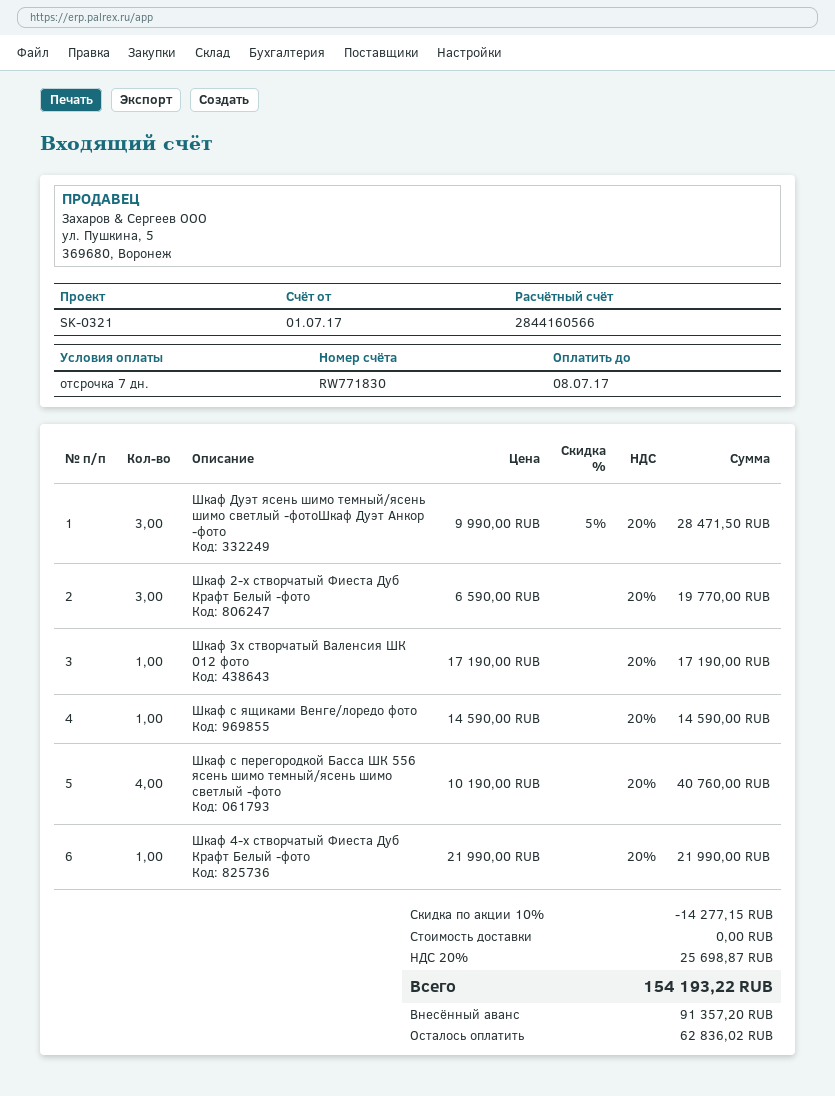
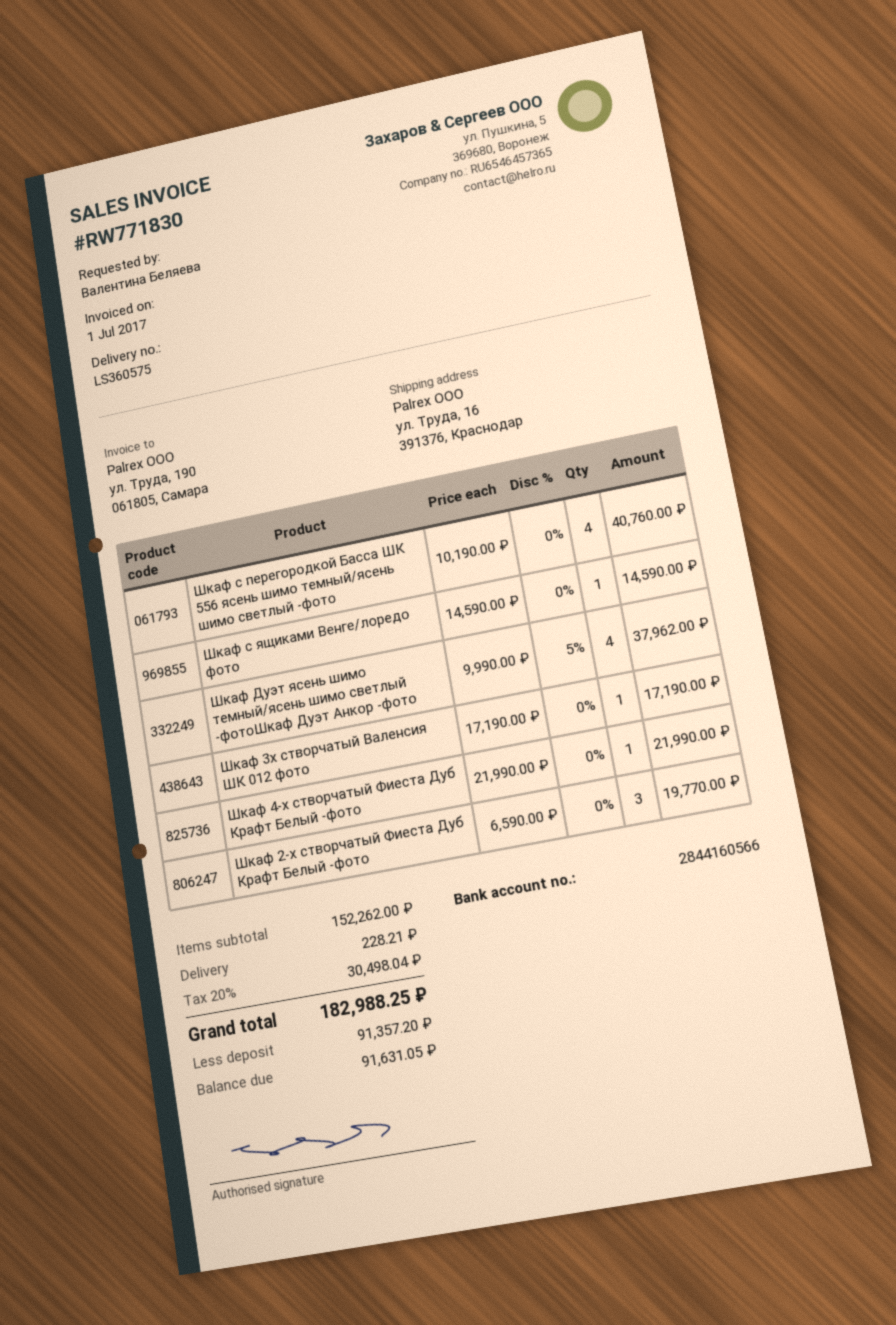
Шкаф Дуэт ясень шимо темный/ясень шимо светлый -фотоШкаф Дуэт Анкор -фото: 3 x 9990.00 - 5% = 28471.50 -> 4 x 9990.00 - 5% = 37962.00
discount: 10% = 14277.15 -> none
shipping: 0.00 -> 228.21
tax: 20% = 25698.87 -> 20% = 30498.04
total: 154193.22 -> 182988.25
balance: 62836.02 -> 91631.05

